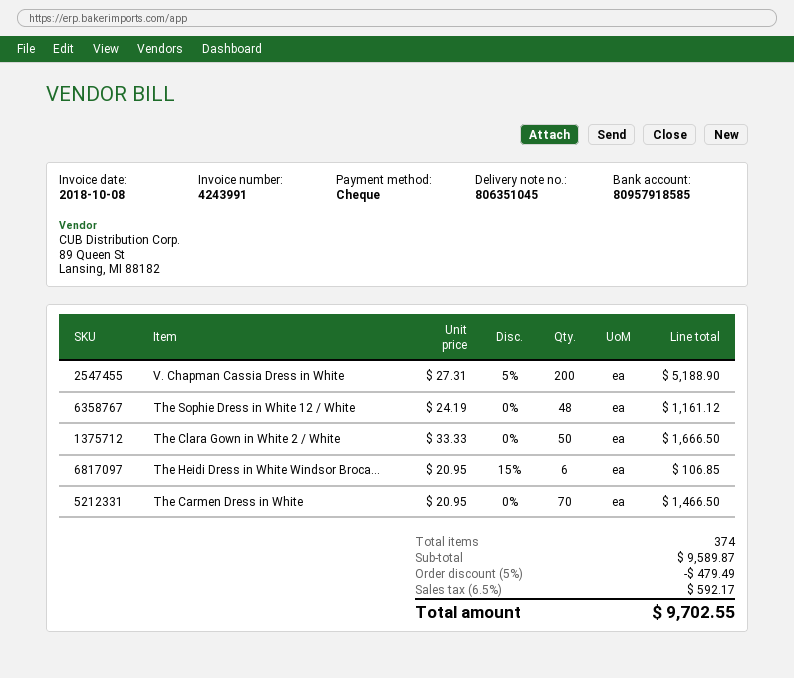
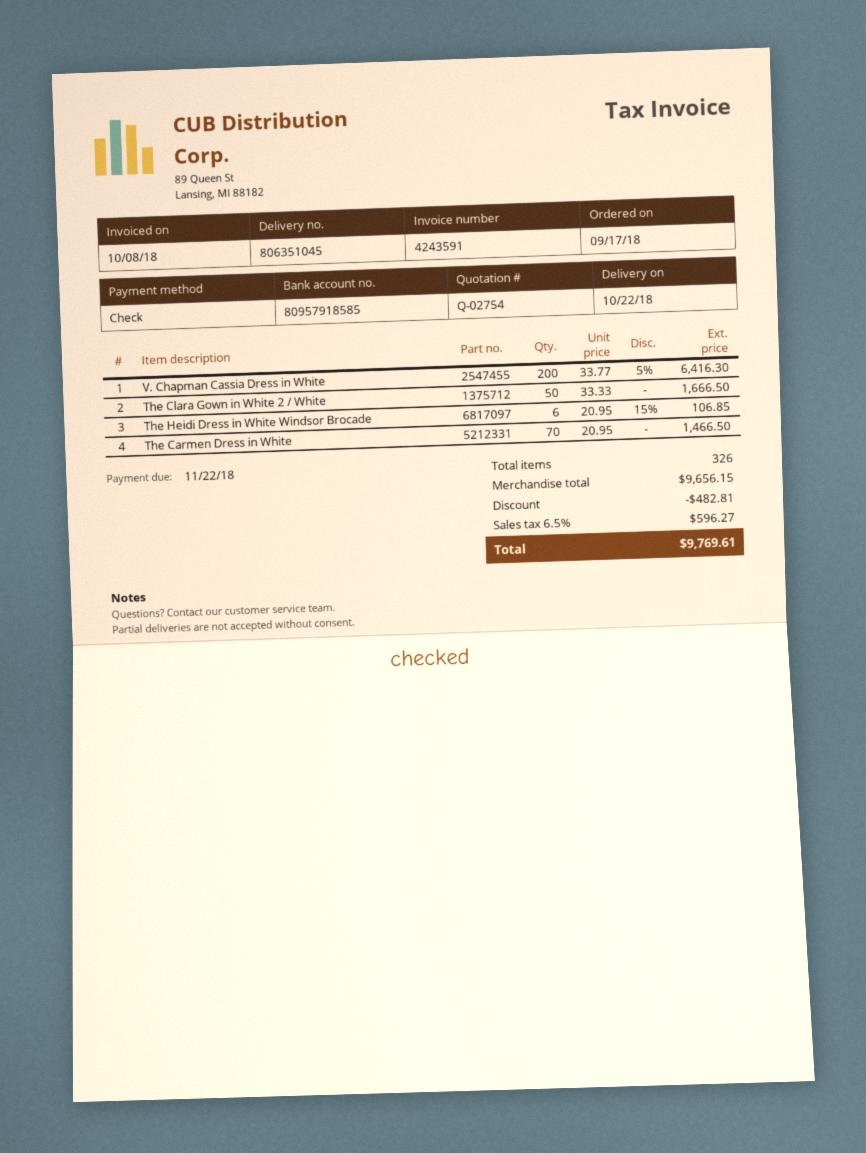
invoice number: 4243991 -> 4243591
V. Chapman Cassia Dress in White: 200 x 27.31 - 5% = 5188.90 -> 200 x 33.77 - 5% = 6416.30
The Sophie Dress in White 12 / White: 48 x 24.19 = 1161.12 -> none
total quantity: 374 -> 326
subtotal: 9589.87 -> 9656.15
discount: 479.49 -> 482.81
tax: 6.5% = 592.17 -> 6.5% = 596.27
total: 9702.55 -> 9769.61

